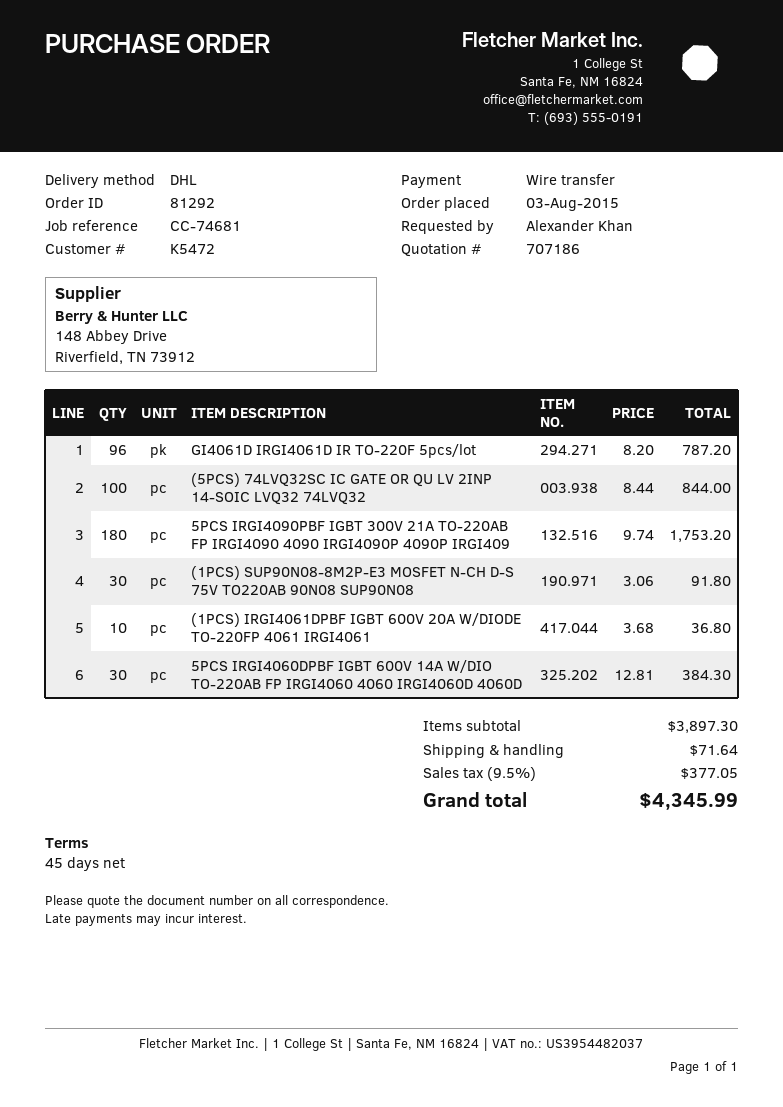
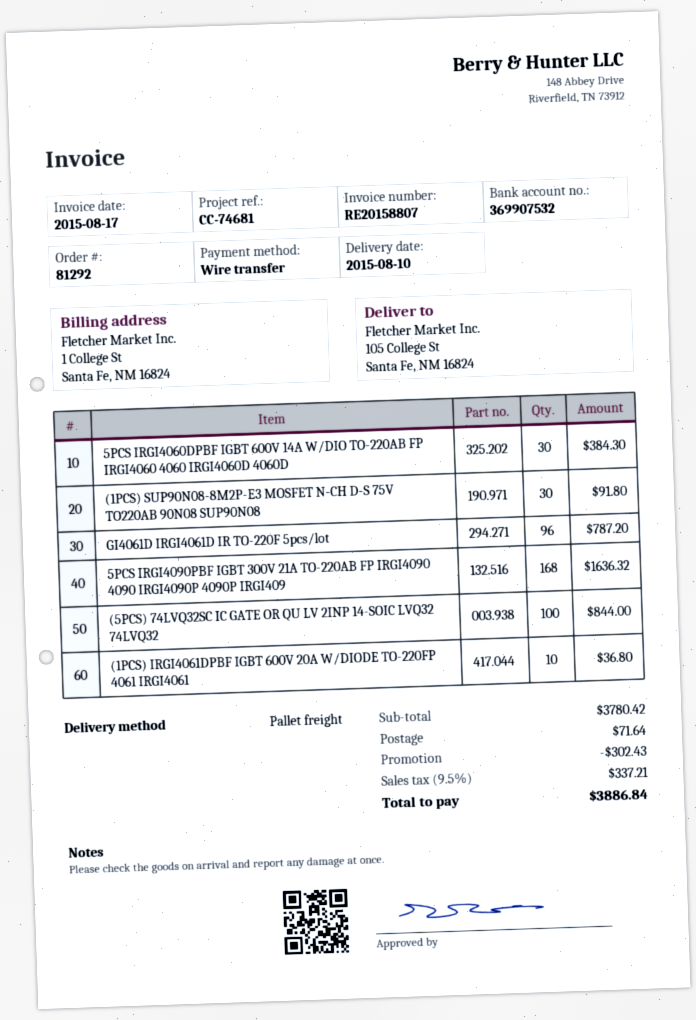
shipping method: DHL -> pallet freight
5PCS IRGI4090PBF IGBT 300V 21A TO-220AB FP IRGI4090 4090 IRGI4090P 4090P IRGI409: 180 for 1753.20 -> 168 for 1636.32
subtotal: 3897.30 -> 3780.42
discount: none -> 302.43
tax: 9.5% = 377.05 -> 9.5% = 337.21
total: 4345.99 -> 3886.84

